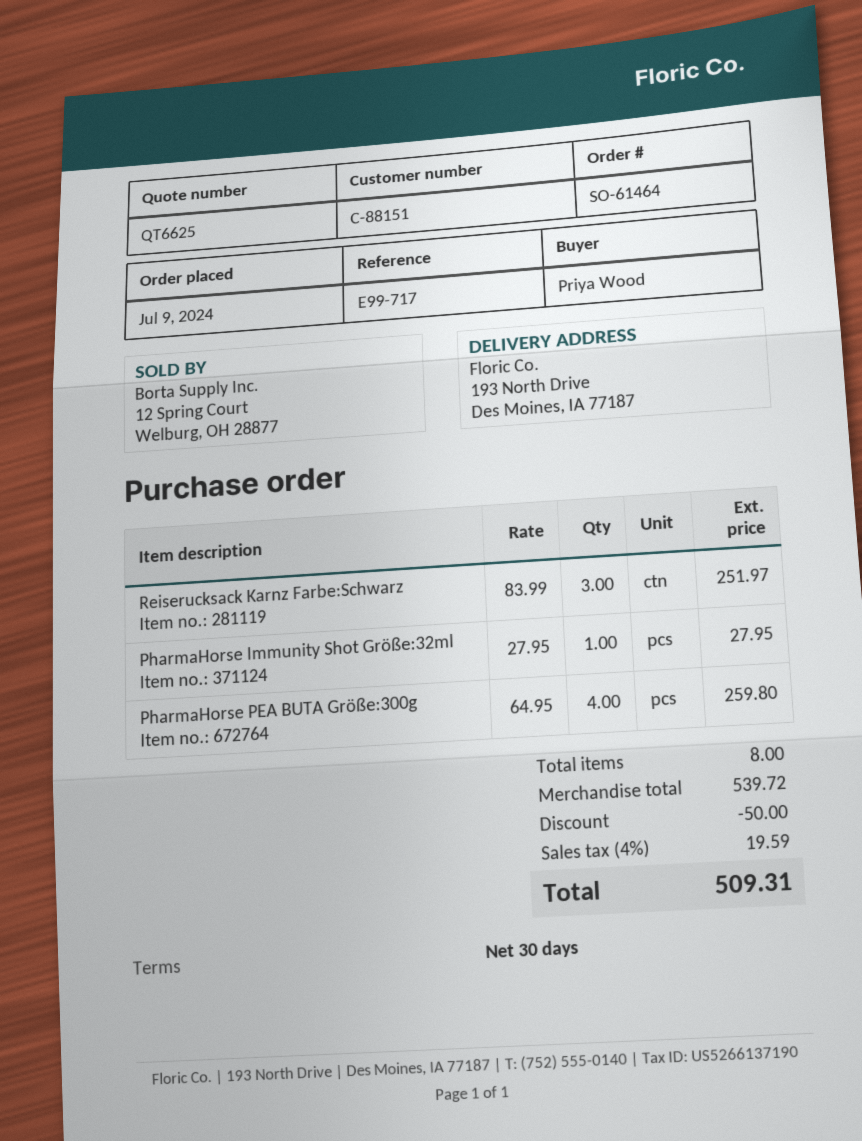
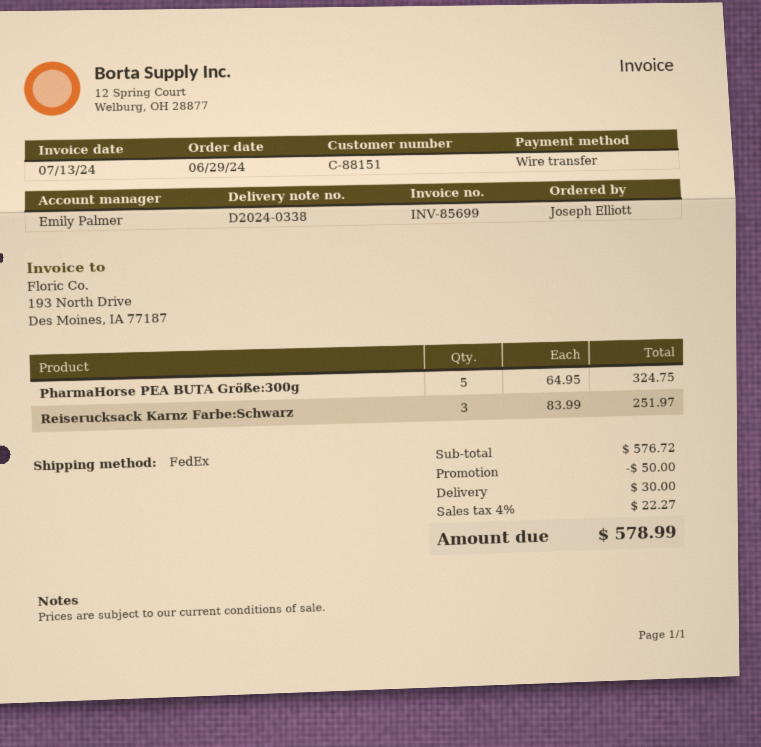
order date: 2024-07-09 -> 2024-06-29
ordered by: Priya Wood -> Joseph Elliott
PharmaHorse Immunity Shot Größe:32ml: 1 x 27.95 = 27.95 -> none
PharmaHorse PEA BUTA Größe:300g: 4 x 64.95 = 259.80 -> 5 x 64.95 = 324.75
subtotal: 539.72 -> 576.72
shipping: none -> 30.00
tax: 4% = 19.59 -> 4% = 22.27
total: 509.31 -> 578.99

